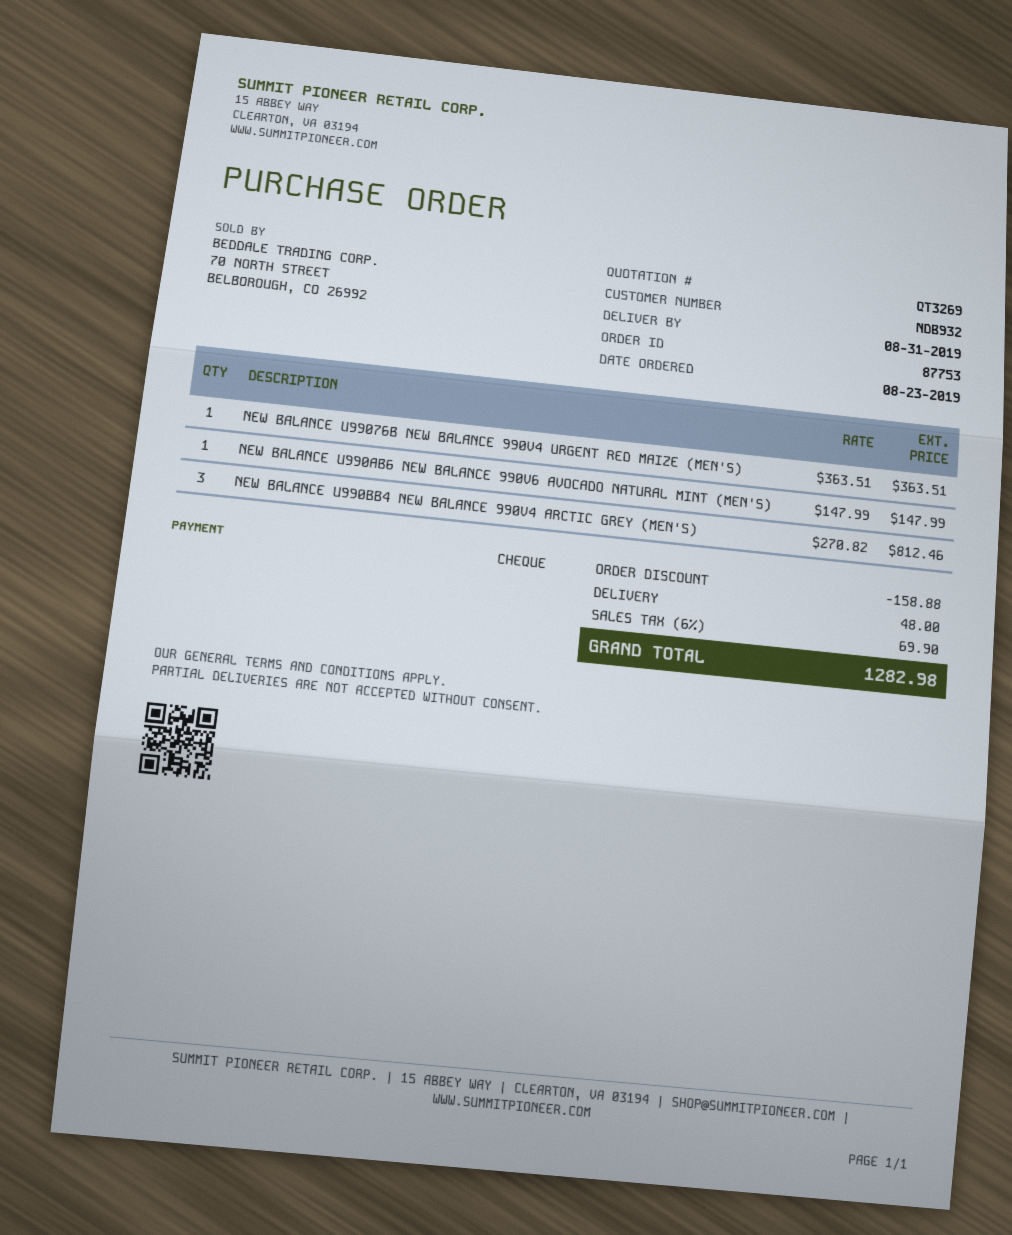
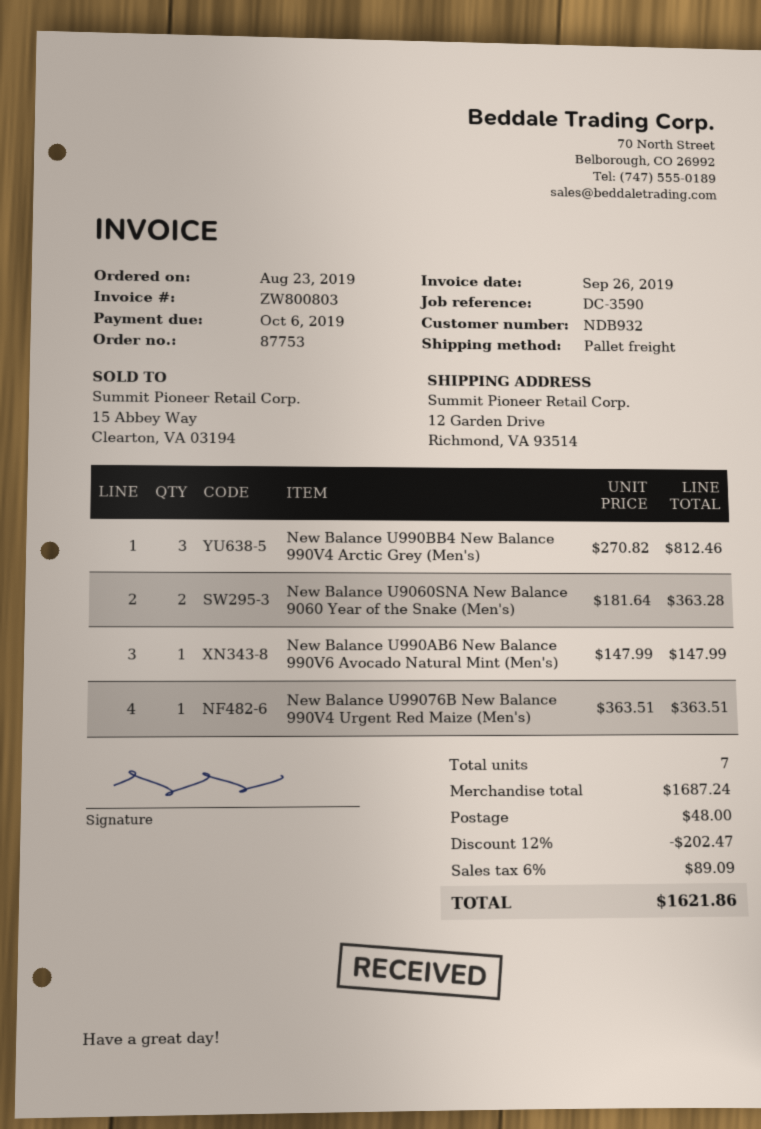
New Balance U9060SNA New Balance 9060 Year of the Snake (Men's): none -> 2 x 181.64 = 363.28
discount: 158.88 -> 202.47
tax: 6% = 69.90 -> 6% = 89.09
total: 1282.98 -> 1621.86

